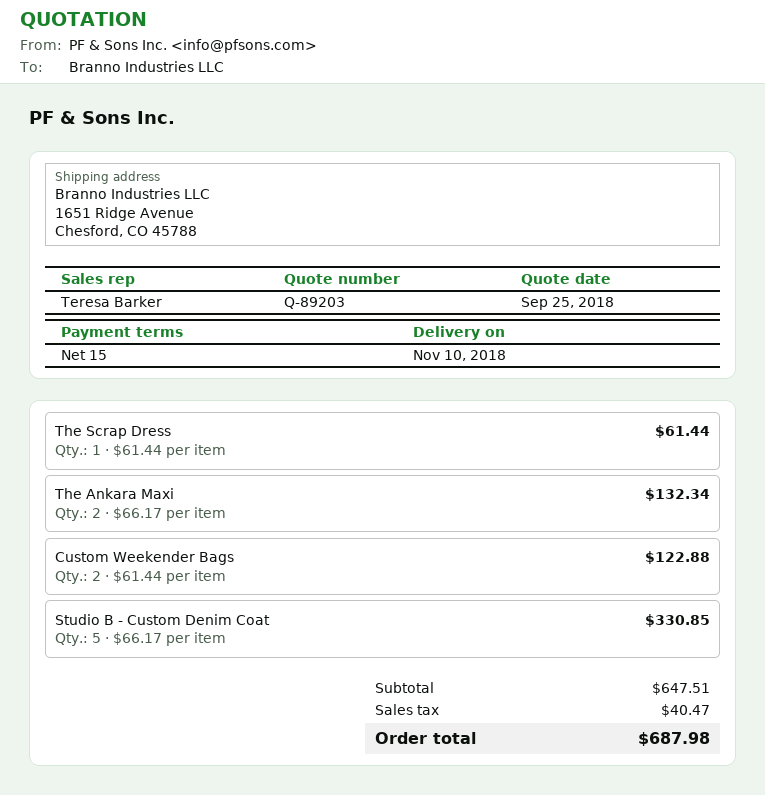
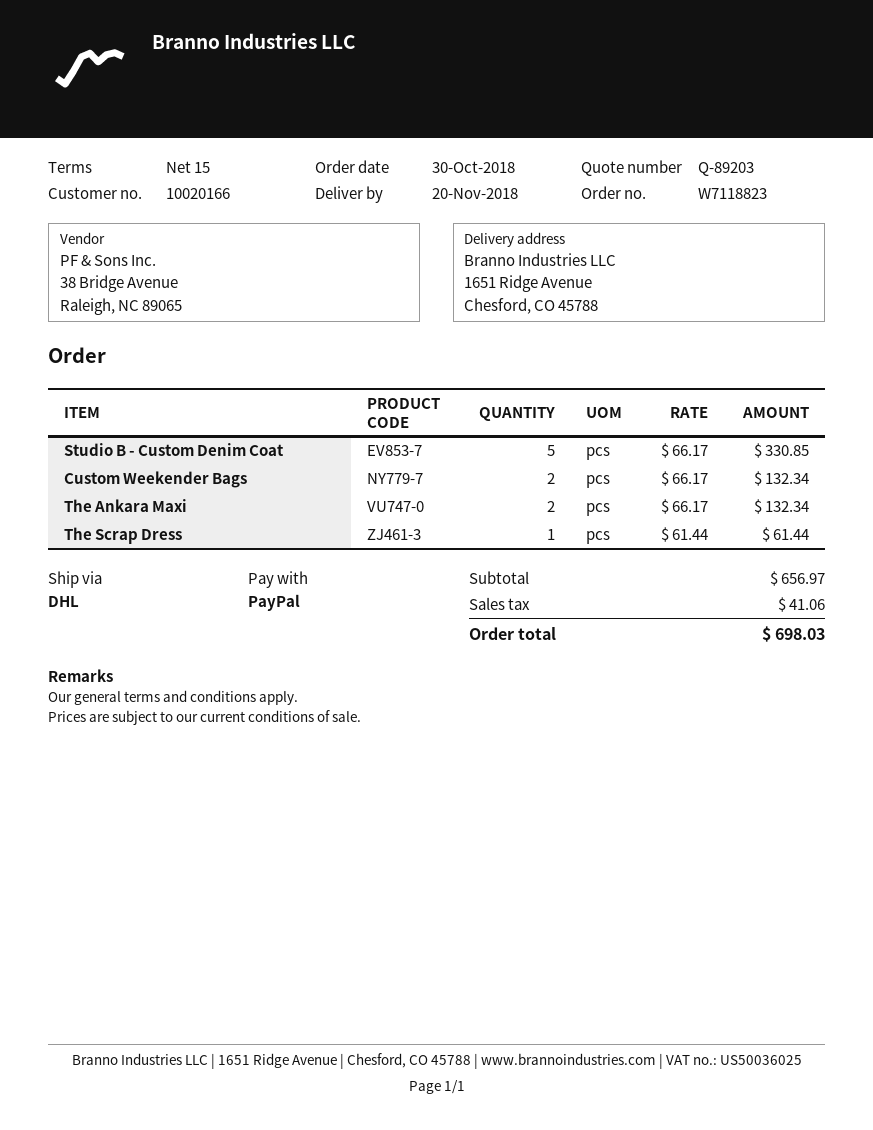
delivery date: 2018-11-10 -> 2018-11-20
Custom Weekender Bags: 2 x 61.44 = 122.88 -> 2 x 66.17 = 132.34
subtotal: 647.51 -> 656.97
tax: 40.47 -> 41.06
total: 687.98 -> 698.03

